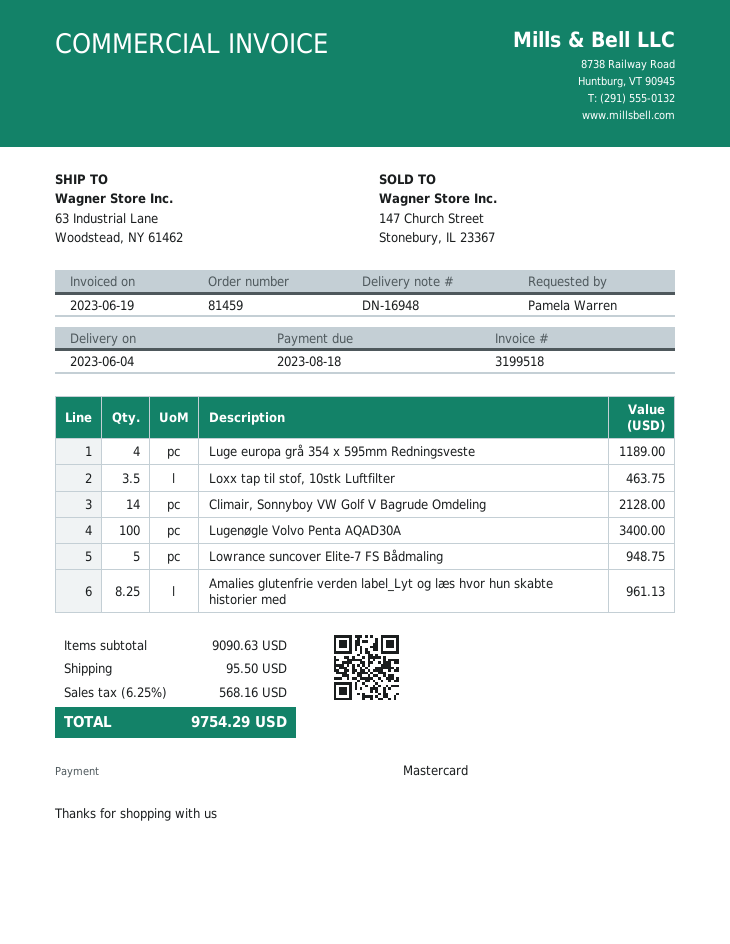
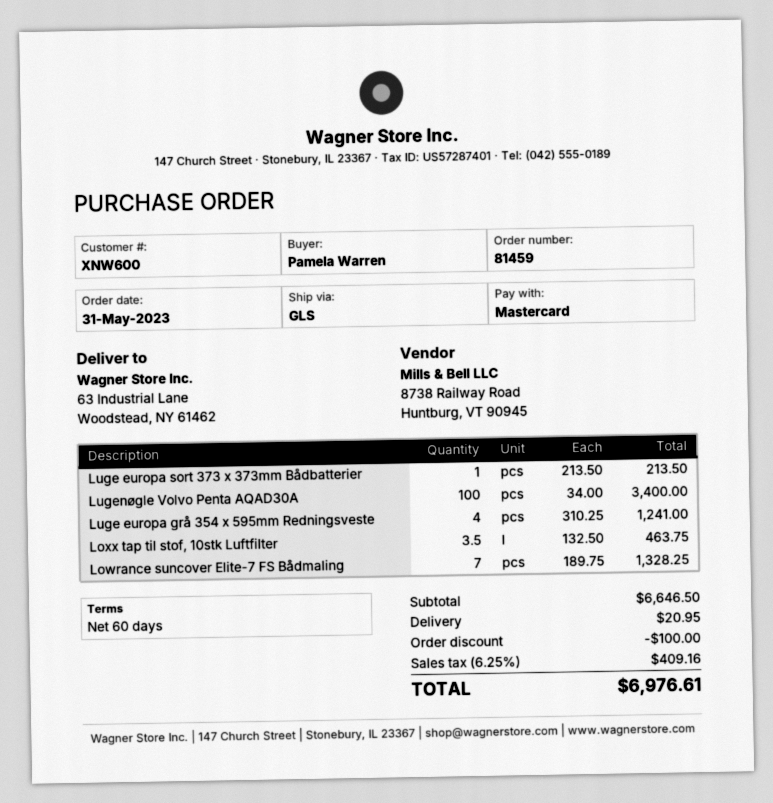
Luge europa grå 354 x 595mm Redningsveste: 4 for 1189.00 -> 4 for 1241.00
Climair, Sonnyboy VW Golf V Bagrude Omdeling: 14 for 2128.00 -> none
Lowrance suncover Elite-7 FS Bådmaling: 5 for 948.75 -> 7 for 1328.25
Amalies glutenfrie verden label_Lyt og læs hvor hun skabte historier med: 8.25 for 961.13 -> none
Luge europa sort 373 x 373mm Bådbatterier: none -> 1 for 213.50
subtotal: 9090.63 -> 6646.50
discount: none -> 100.00
shipping: 95.50 -> 20.95
tax: 6.25% = 568.16 -> 6.25% = 409.16
total: 9754.29 -> 6976.61

